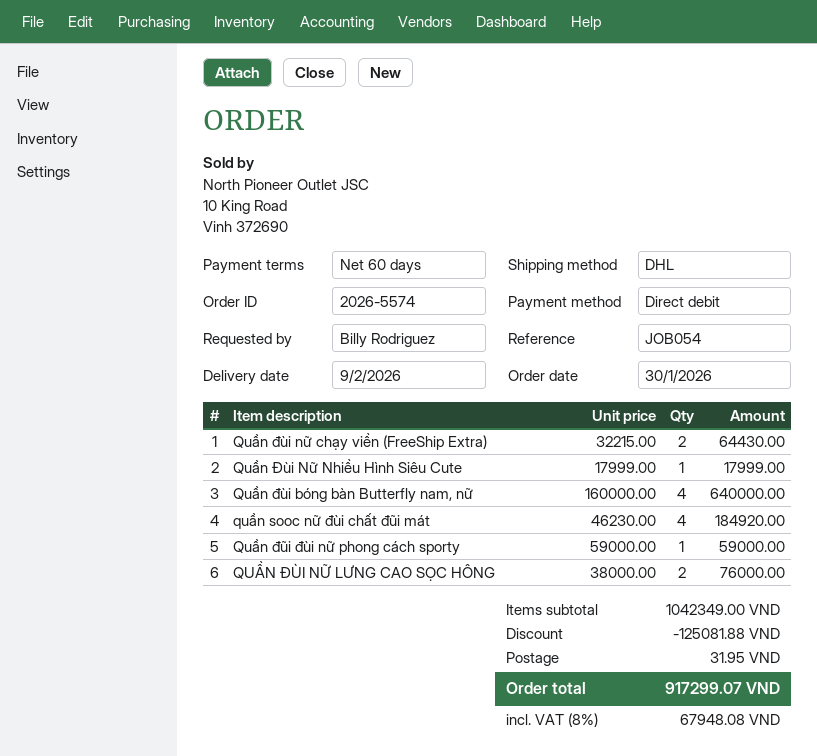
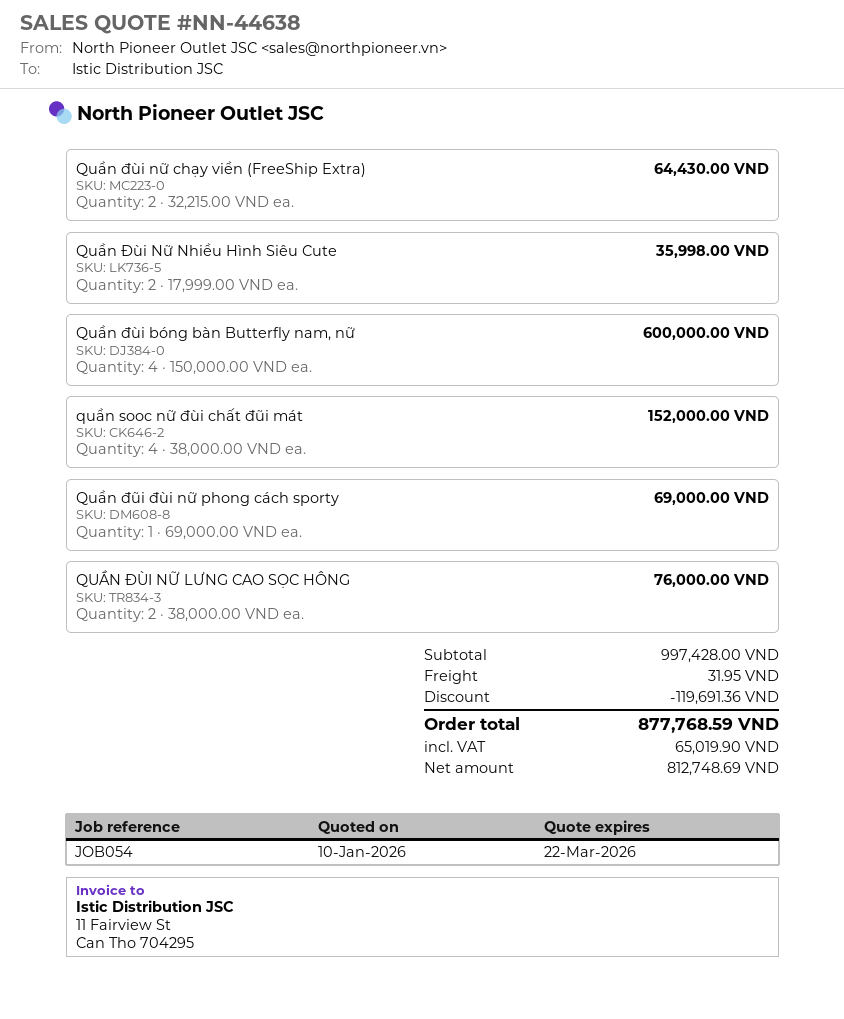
Quần Đùi Nữ Nhiều Hình Siêu Cute: 1 x 17999.00 = 17999.00 -> 2 x 17999.00 = 35998.00
Quần đùi bóng bàn Butterfly nam, nữ: 4 x 160000.00 = 640000.00 -> 4 x 150000.00 = 600000.00
quần sooc nữ đùi chất đũi mát: 4 x 46230.00 = 184920.00 -> 4 x 38000.00 = 152000.00
Quần đũi đùi nữ phong cách sporty: 1 x 59000.00 = 59000.00 -> 1 x 69000.00 = 69000.00
subtotal: 1042349.00 -> 997428.00
discount: 125081.88 -> 119691.36
tax: 67948.08 -> 65019.90
total: 917299.07 -> 877768.59

